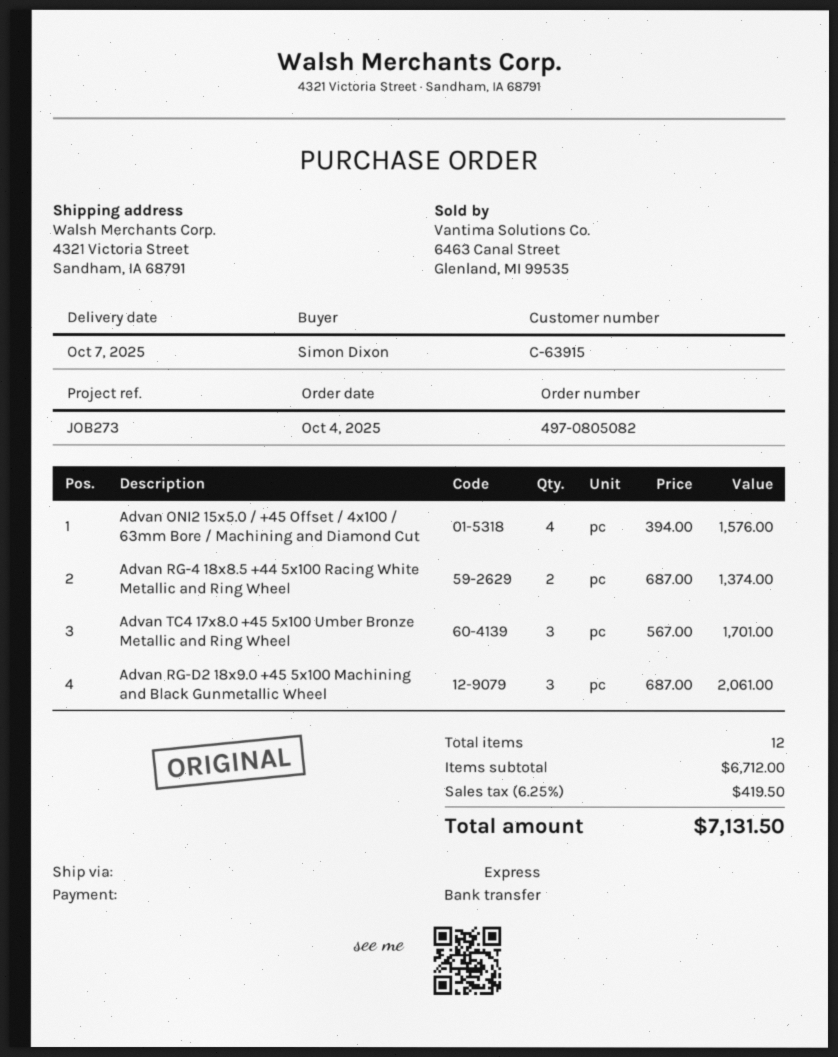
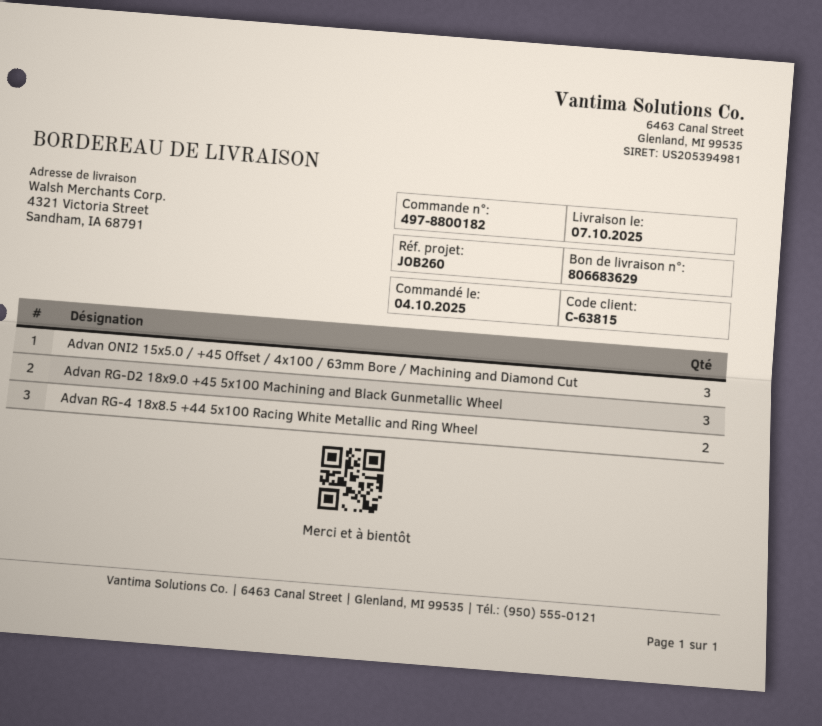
order number: 497-0805082 -> 497-8800182
customer number: C-63915 -> C-63815
reference: JOB273 -> JOB260
Advan ONI2 15x5.0 / +45 Offset / 4x100 / 63mm Bore / Machining and Diamond Cut: 4 -> 3
Advan TC4 17x8.0 +45 5x100 Umber Bronze Metallic and Ring Wheel: 3 -> none

